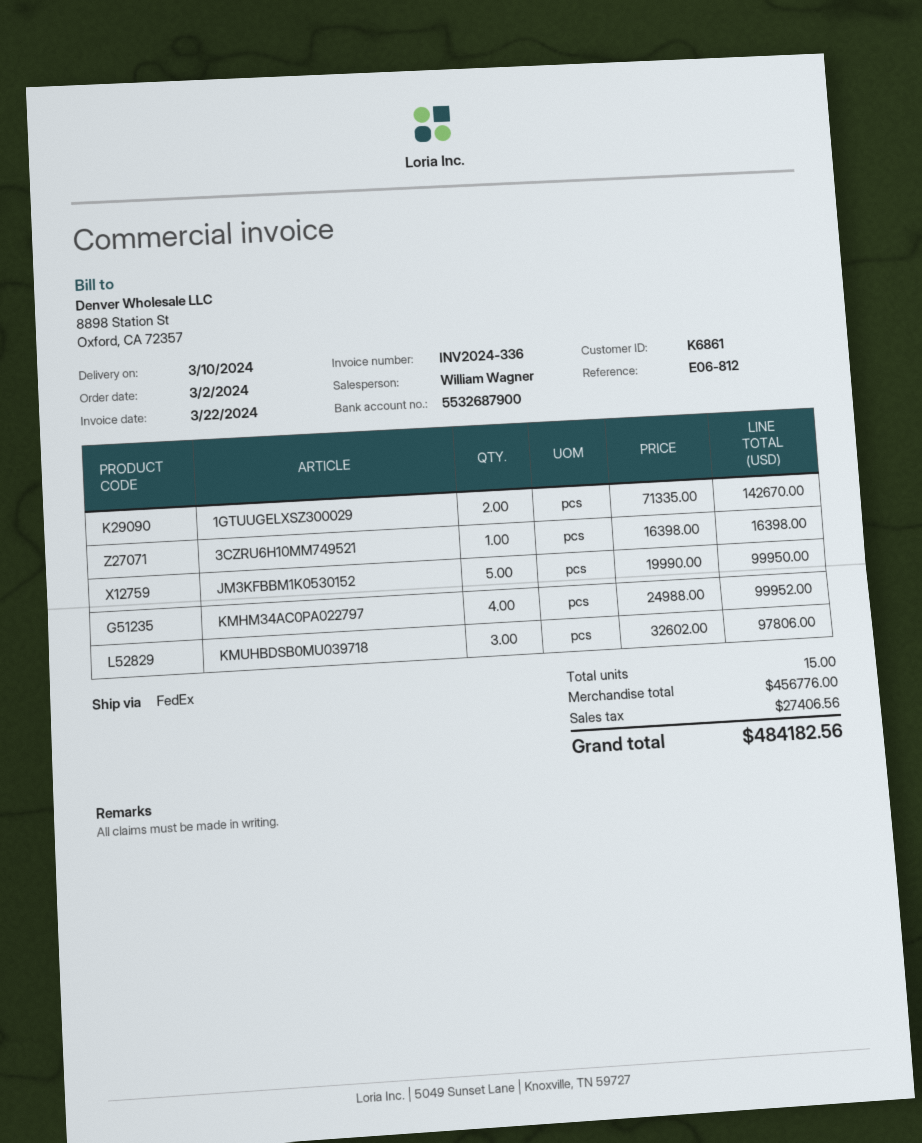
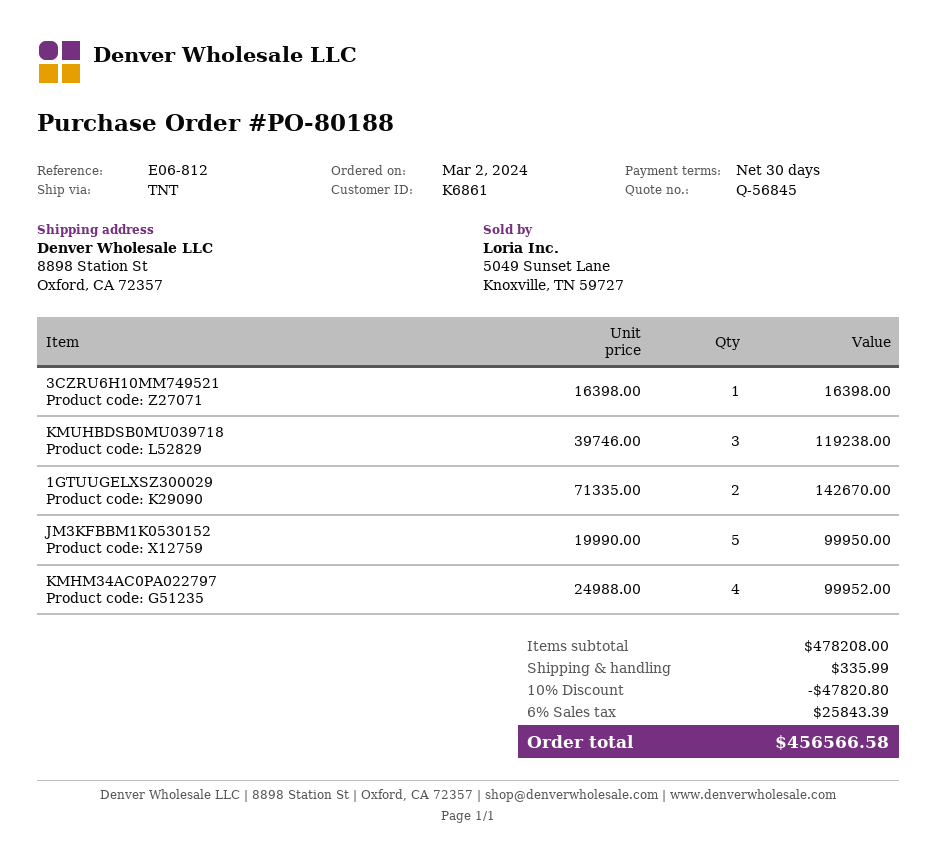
shipping method: FedEx -> TNT
KMUHBDSB0MU039718: 3 x 32602.00 = 97806.00 -> 3 x 39746.00 = 119238.00
subtotal: 456776.00 -> 478208.00
discount: none -> 10% = 47820.80
shipping: none -> 335.99
tax: 27406.56 -> 25843.39
total: 484182.56 -> 456566.58

